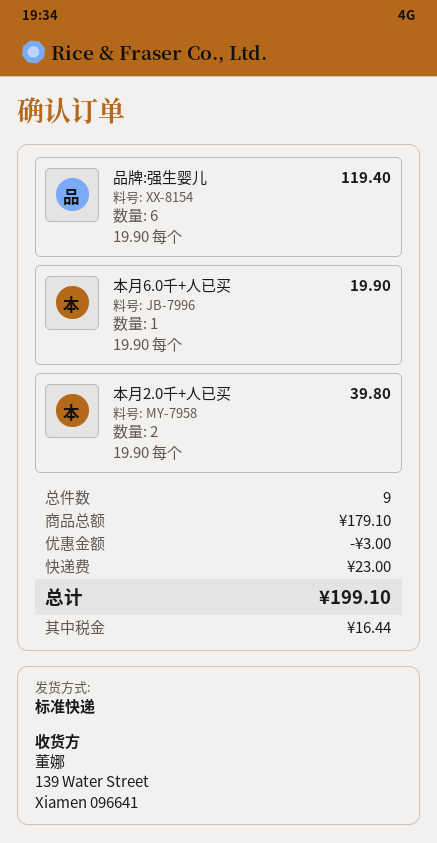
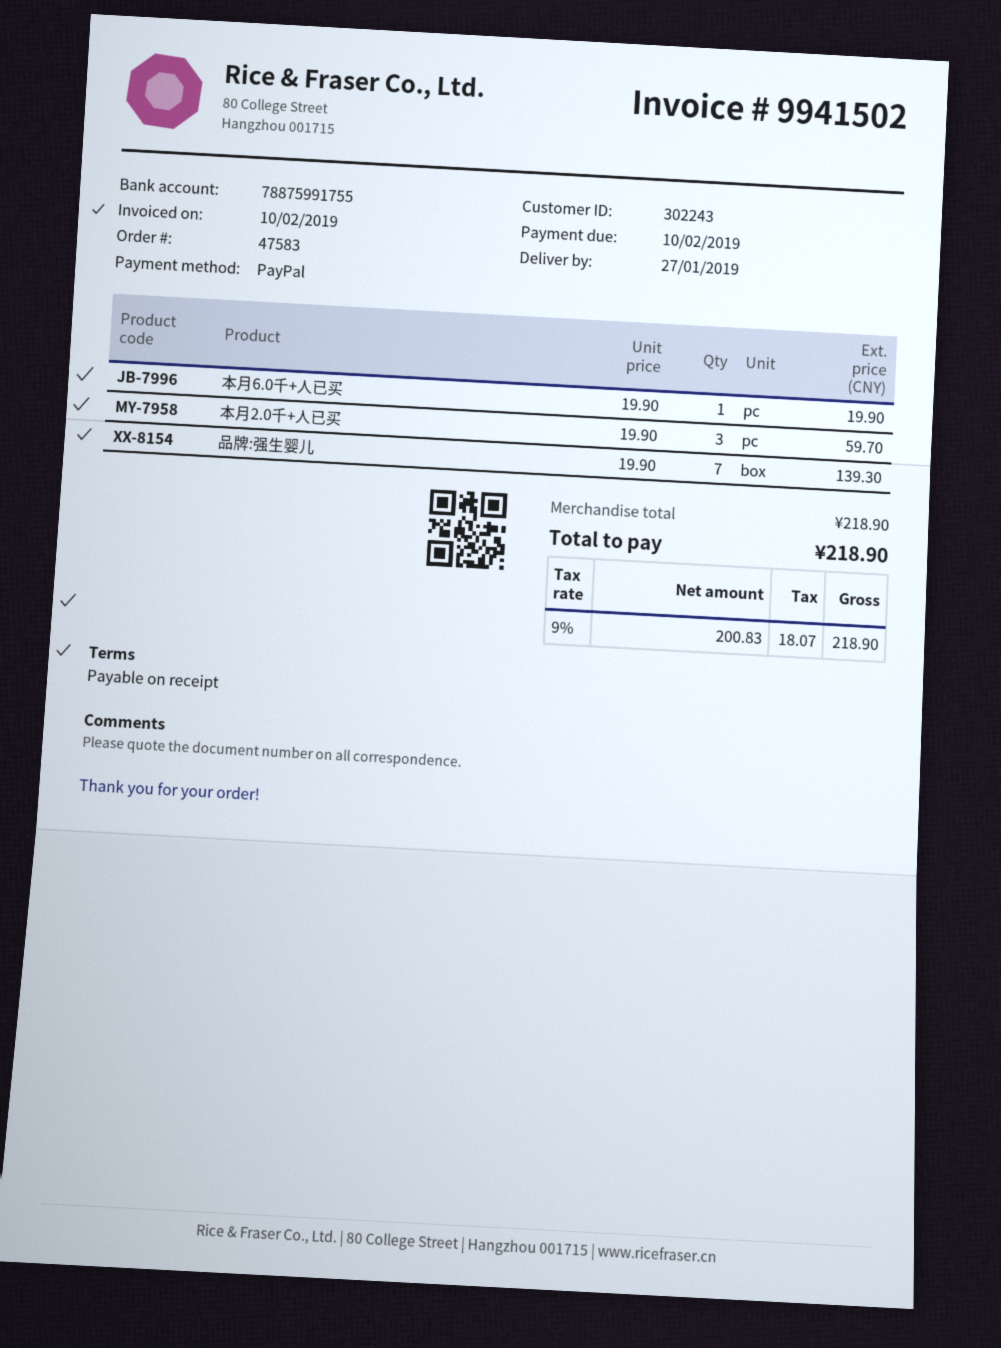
品牌:强生婴儿: 6 x 19.90 = 119.40 -> 7 x 19.90 = 139.30
本月2.0千+人已买: 2 x 19.90 = 39.80 -> 3 x 19.90 = 59.70
subtotal: 179.10 -> 218.90
discount: 3.00 -> none
shipping: 23.00 -> none
tax: 16.44 -> 18.07
total: 199.10 -> 218.90

